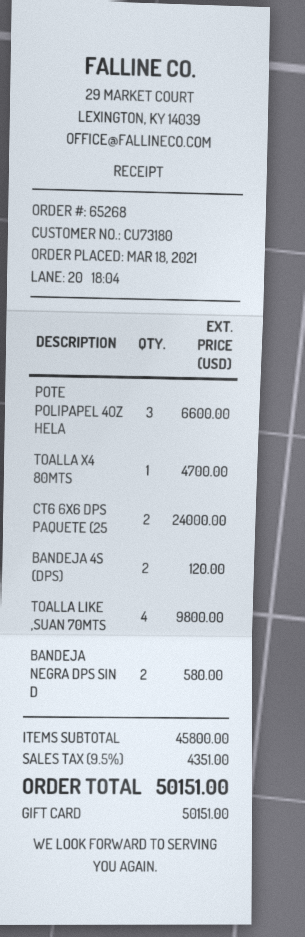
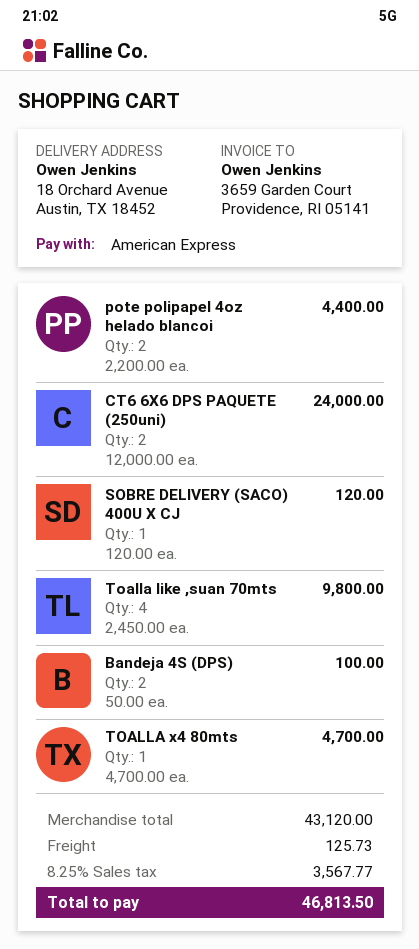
payment method: gift card -> American Express
POTE POLIPAPEL 4OZ HELA: 3 for 6600.00 -> 2 for 4400.00
BANDEJA 4S (DPS): 2 for 120.00 -> 2 for 100.00
BANDEJA NEGRA DPS SIN D: 2 for 580.00 -> none
SOBRE DELIVERY (SACO) 400U X CJ: none -> 1 for 120.00
subtotal: 45800.00 -> 43120.00
shipping: none -> 125.73
tax: 9.5% = 4351.00 -> 8.25% = 3567.77
total: 50151.00 -> 46813.50

